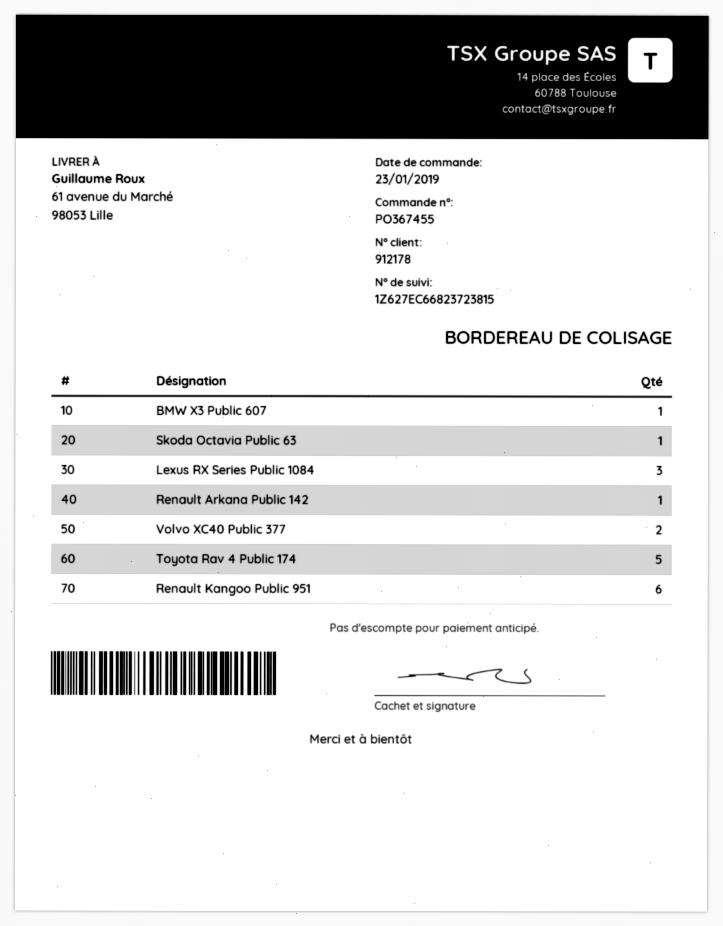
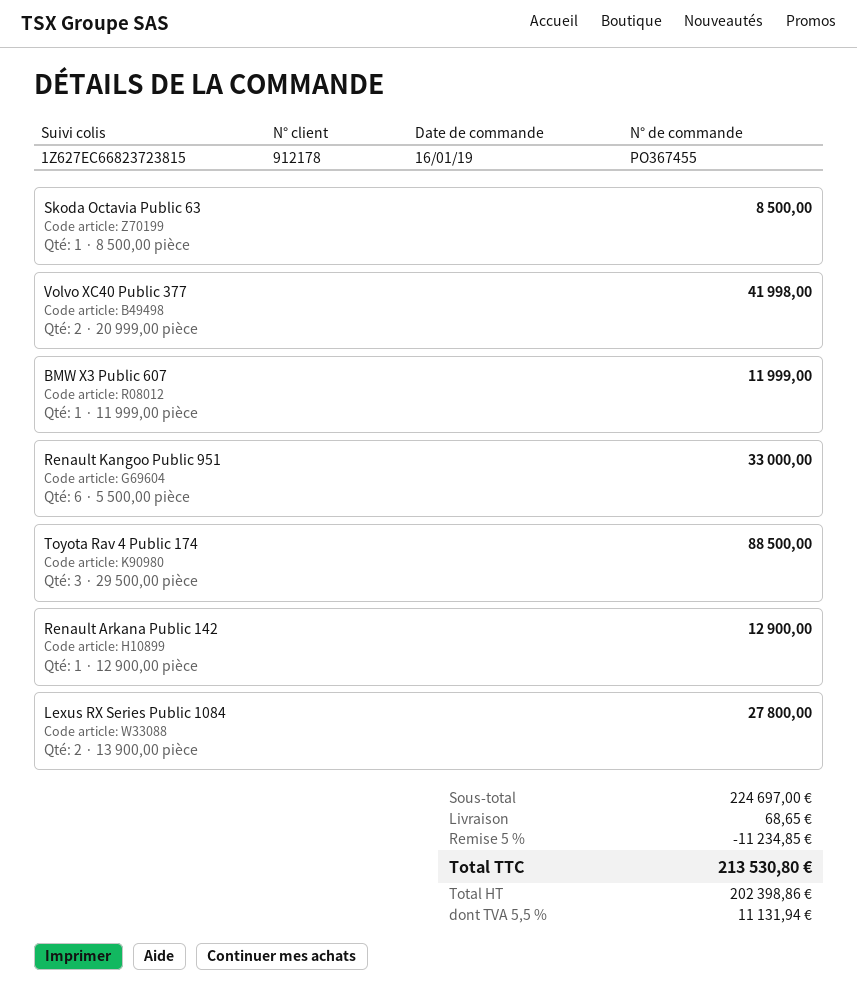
order date: 2019-01-23 -> 2019-01-16
Lexus RX Series Public 1084: 3 -> 2
Toyota Rav 4 Public 174: 5 -> 3

